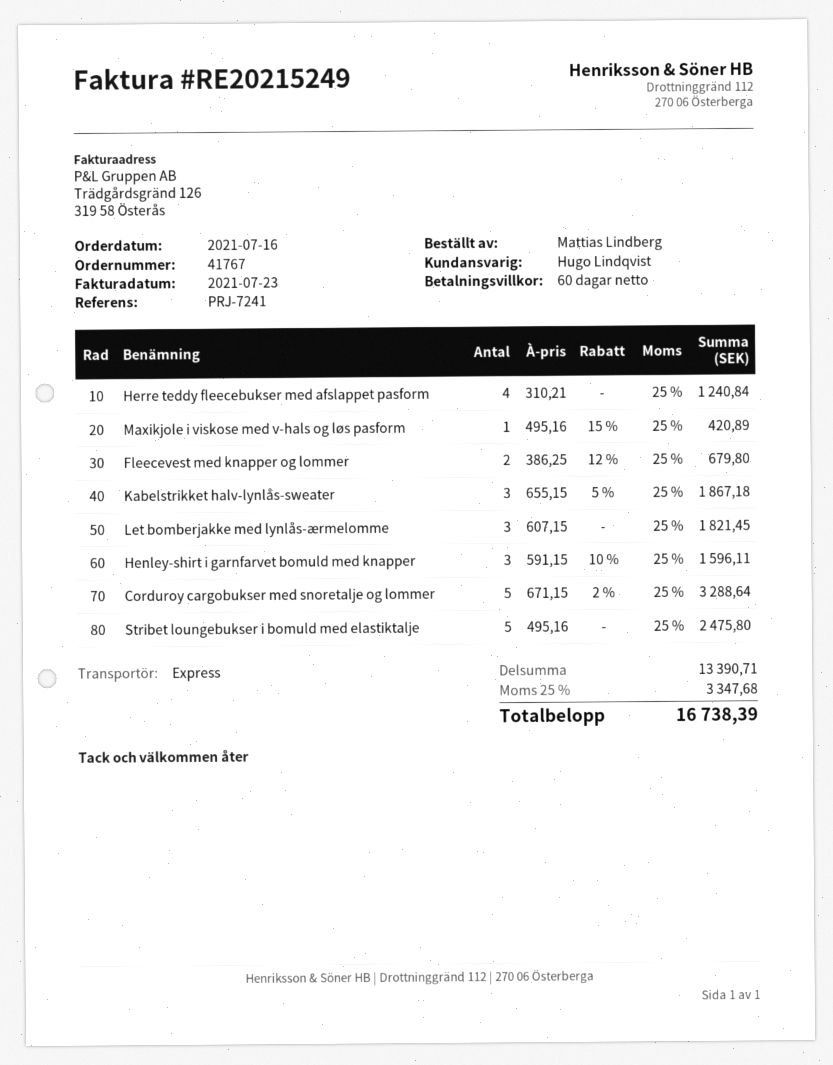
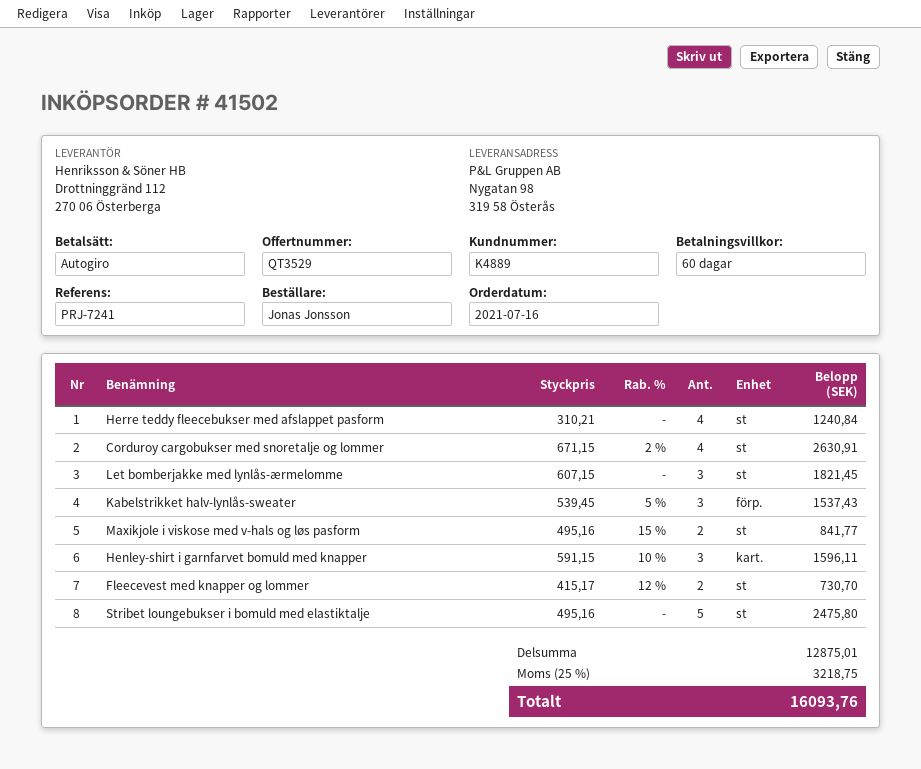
order number: 41767 -> 41502
ordered by: Mattias Lindberg -> Jonas Jonsson
Maxikjole i viskose med v-hals og løs pasform: 1 x 495.16 - 15% = 420.89 -> 2 x 495.16 - 15% = 841.77
Fleecevest med knapper og lommer: 2 x 386.25 - 12% = 679.80 -> 2 x 415.17 - 12% = 730.70
Kabelstrikket halv-lynlås-sweater: 3 x 655.15 - 5% = 1867.18 -> 3 x 539.45 - 5% = 1537.43
Corduroy cargobukser med snoretalje og lommer: 5 x 671.15 - 2% = 3288.64 -> 4 x 671.15 - 2% = 2630.91
subtotal: 13390.71 -> 12875.01
tax: 25% = 3347.68 -> 25% = 3218.75
total: 16738.39 -> 16093.76

